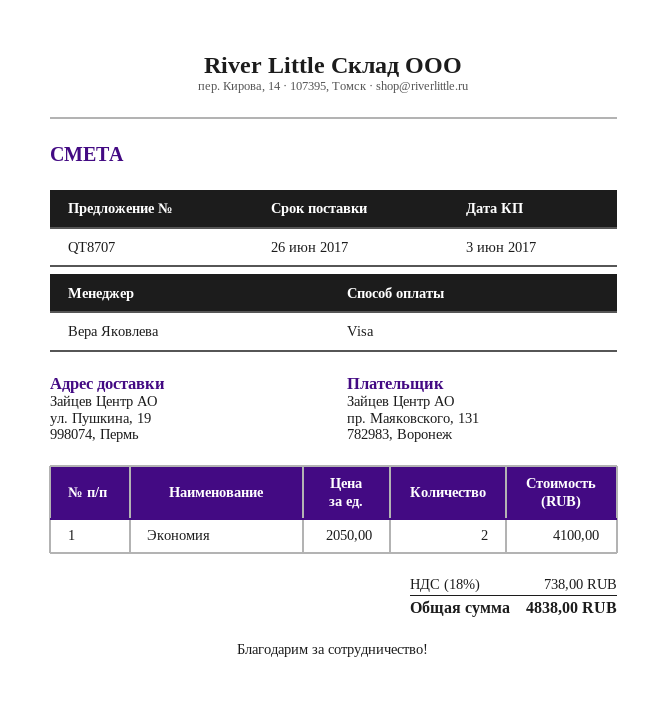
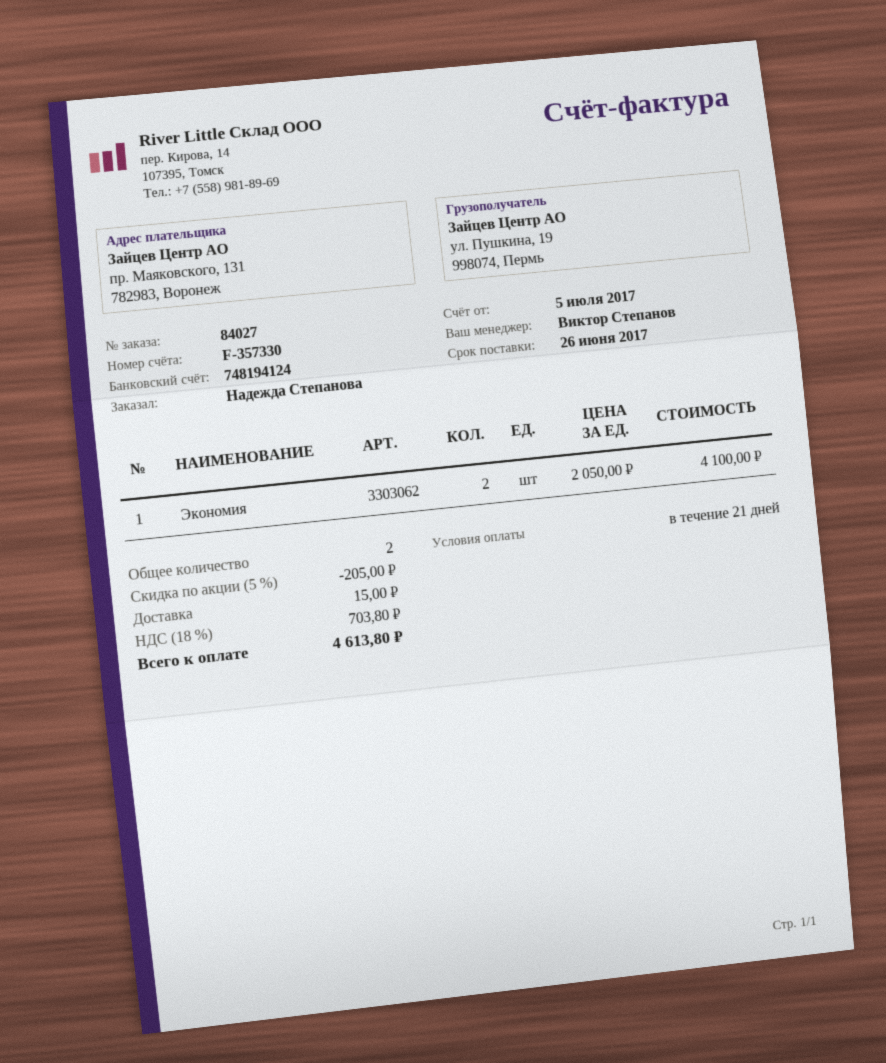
sales rep: Вера Яковлева -> Виктор Степанов
discount: none -> 5% = 205.00
shipping: none -> 15.00
tax: 18% = 738.00 -> 18% = 703.80
total: 4838.00 -> 4613.80

